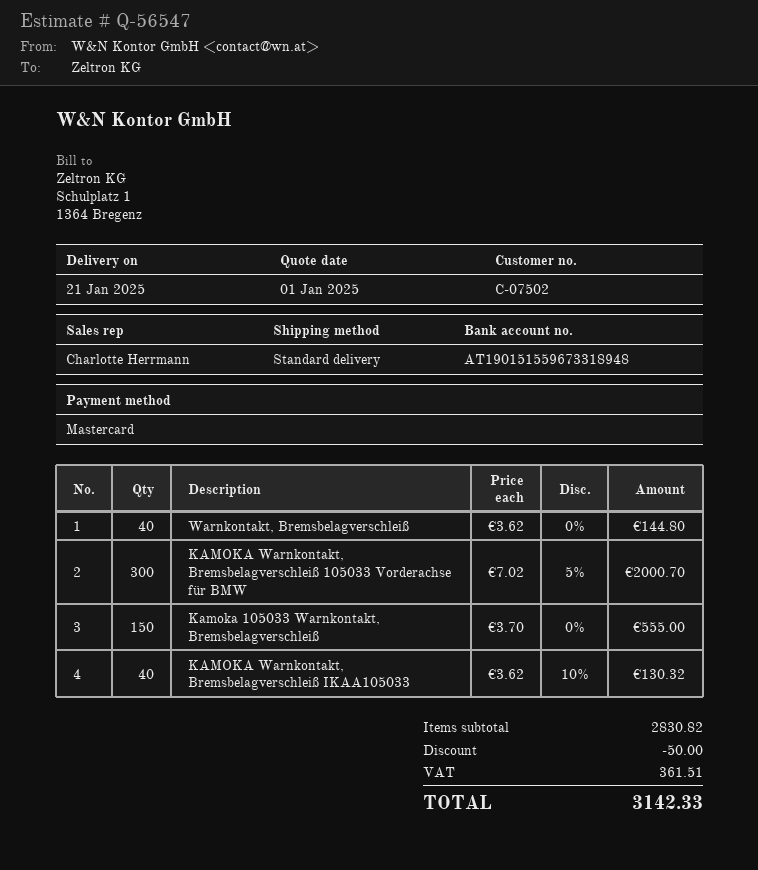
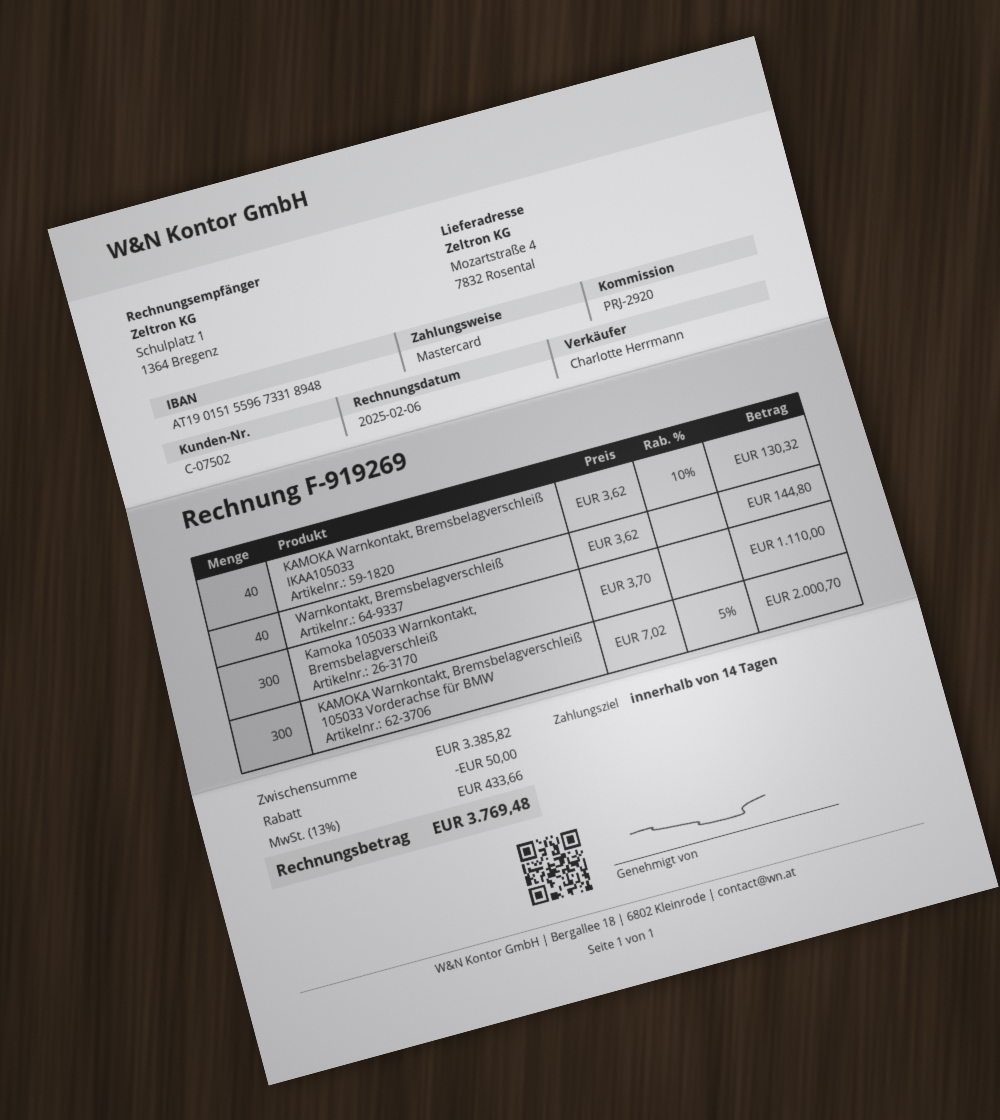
Kamoka 105033 Warnkontakt, Bremsbelagverschleiß: 150 x 3.70 = 555.00 -> 300 x 3.70 = 1110.00
subtotal: 2830.82 -> 3385.82
tax: 361.51 -> 433.66
total: 3142.33 -> 3769.48

